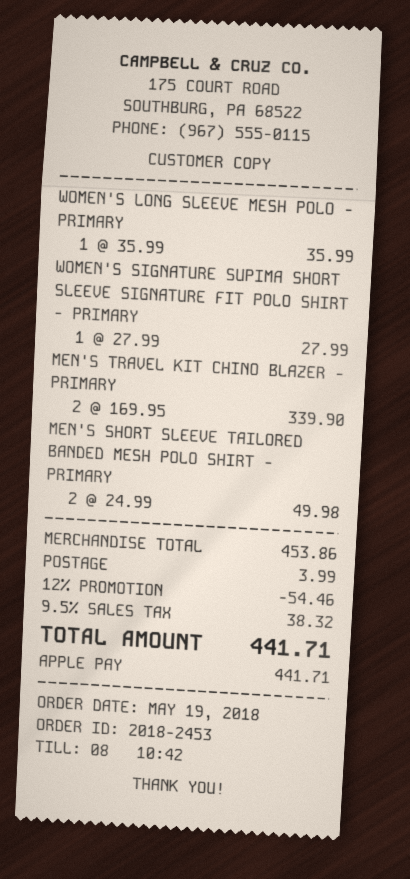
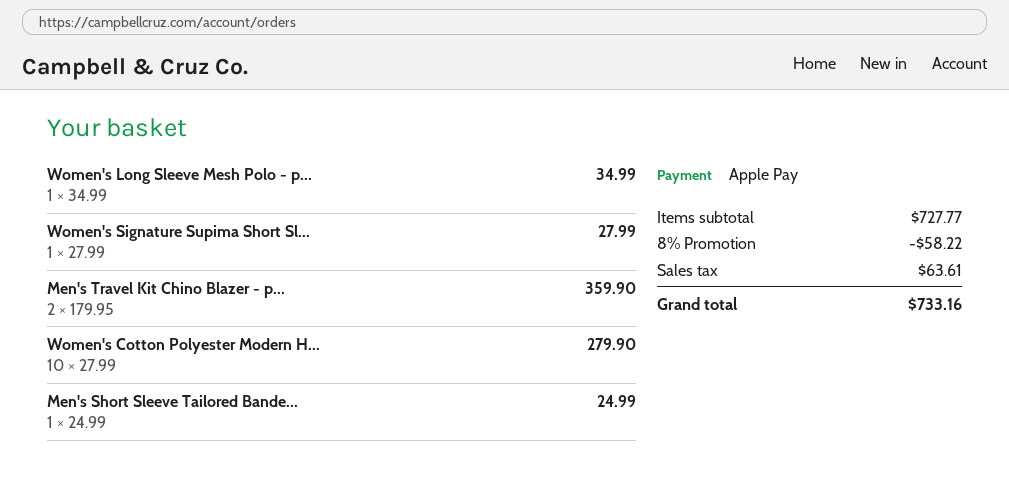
WOMEN'S LONG SLEEVE MESH POLO - PRIMARY: 1 x 35.99 = 35.99 -> 1 x 34.99 = 34.99
MEN'S TRAVEL KIT CHINO BLAZER - PRIMARY: 2 x 169.95 = 339.90 -> 2 x 179.95 = 359.90
MEN'S SHORT SLEEVE TAILORED BANDED MESH POLO SHIRT - PRIMARY: 2 x 24.99 = 49.98 -> 1 x 24.99 = 24.99
Women's Cotton Polyester Modern H...: none -> 10 x 27.99 = 279.90
subtotal: 453.86 -> 727.77
discount: 12% = 54.46 -> 8% = 58.22
shipping: 3.99 -> none
tax: 38.32 -> 63.61
total: 441.71 -> 733.16

